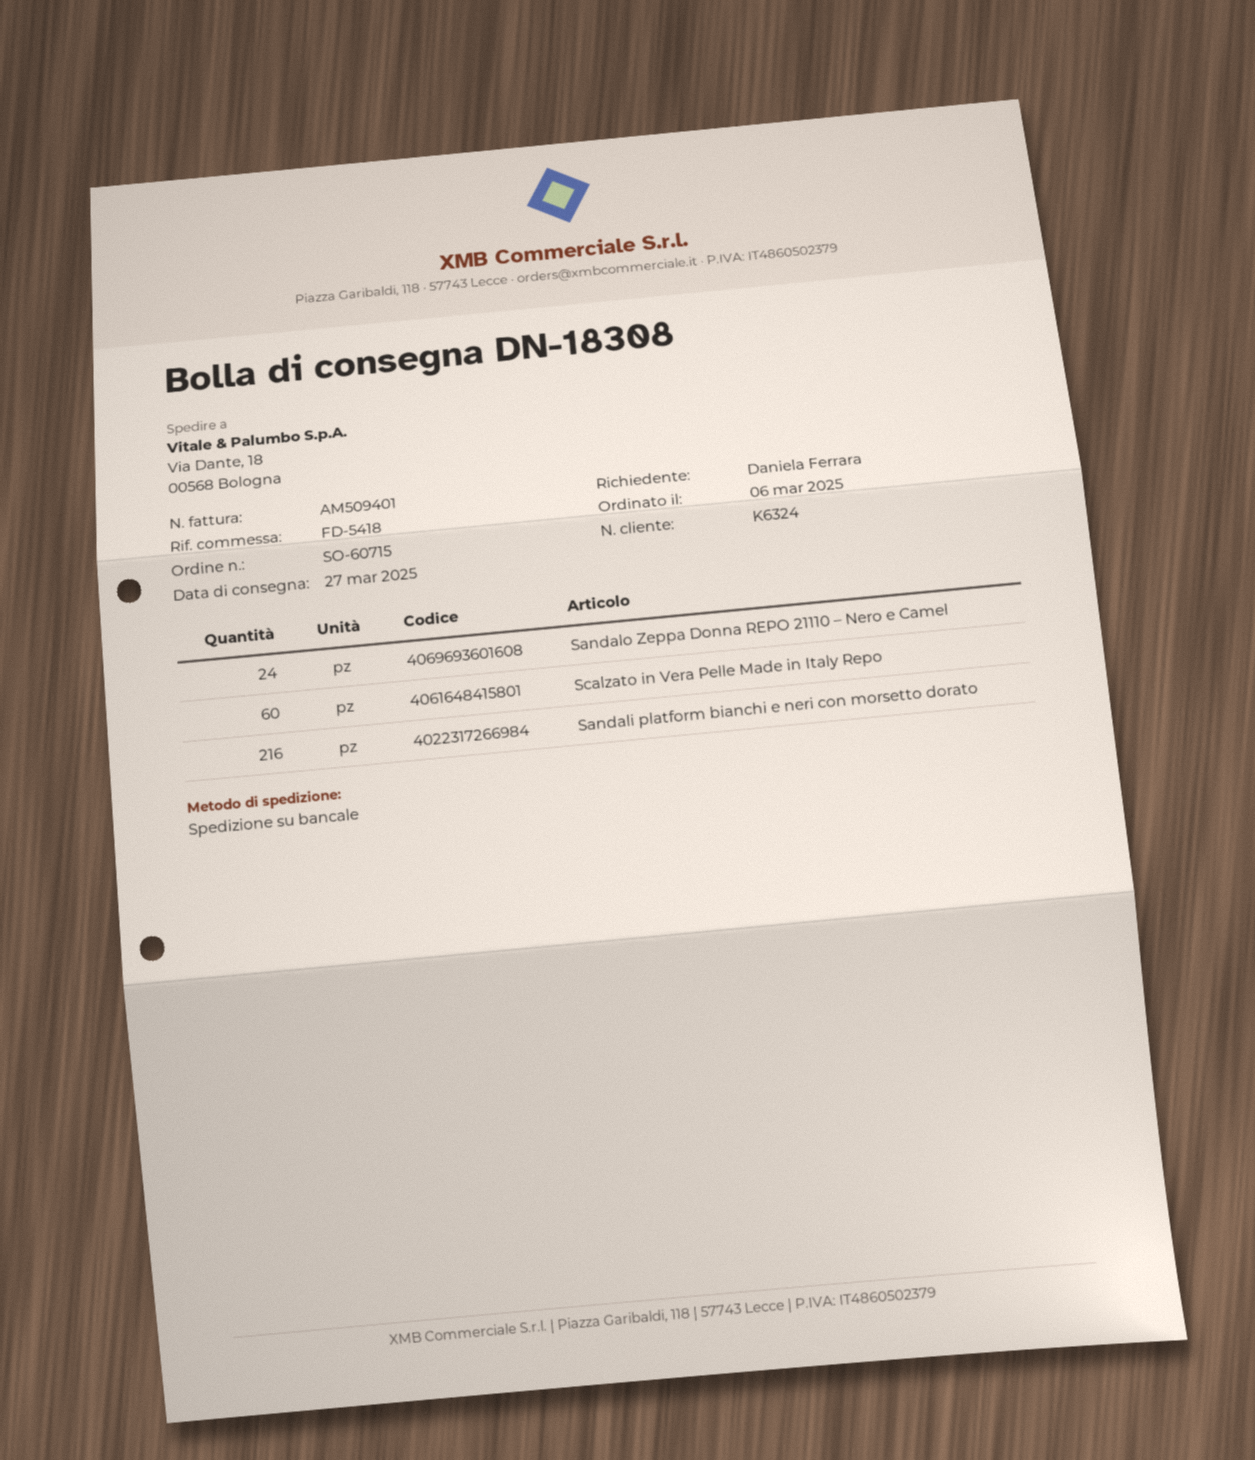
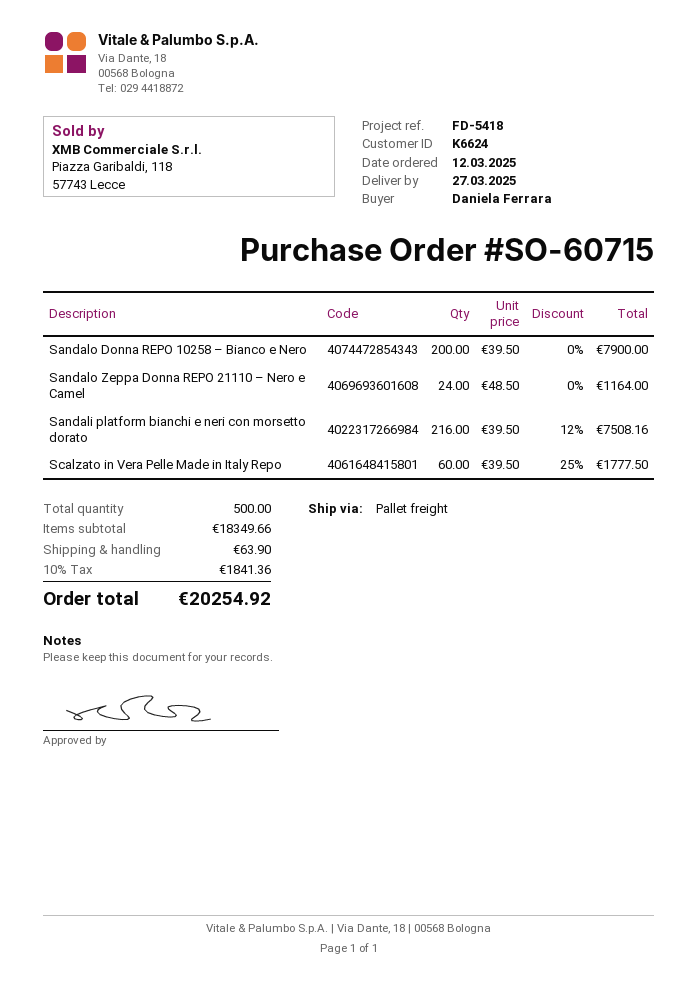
order date: 2025-03-06 -> 2025-03-12
customer number: K6324 -> K6624
Sandalo Donna REPO 10258 – Bianco e Nero: none -> 200

